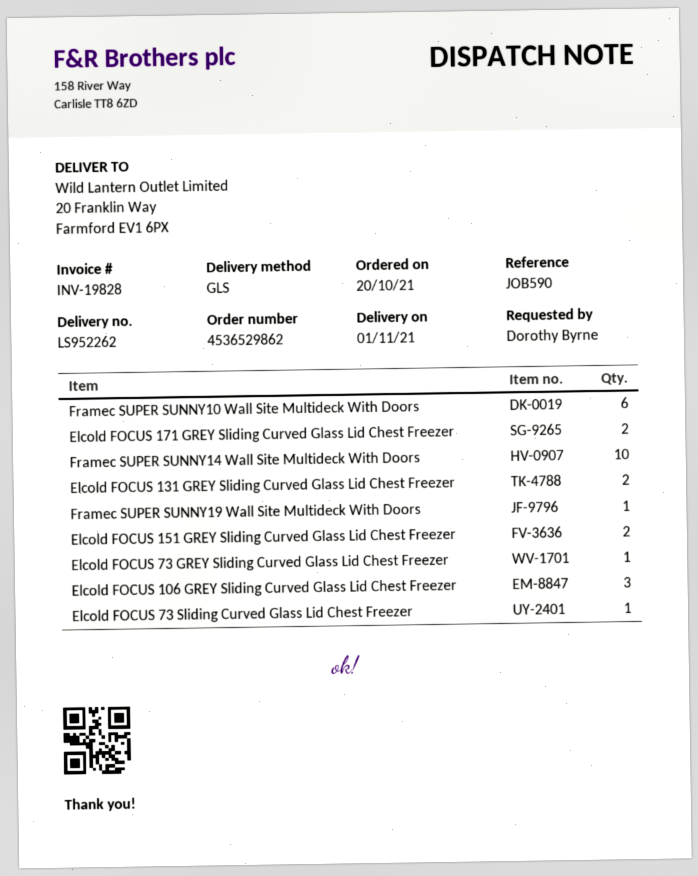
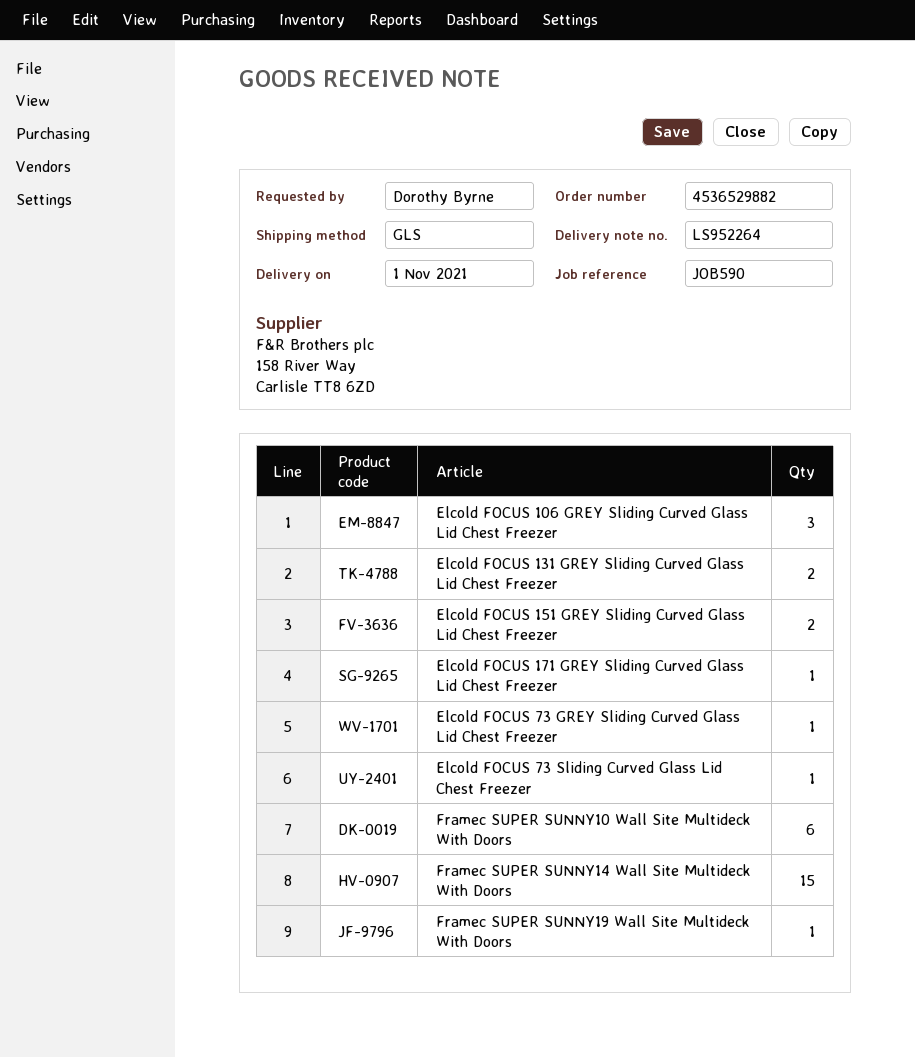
order number: 4536529862 -> 4536529882
delivery note number: LS952262 -> LS952264
Elcold FOCUS 171 GREY Sliding Curved Glass Lid Chest Freezer: 2 -> 1
Framec SUPER SUNNY14 Wall Site Multideck With Doors: 10 -> 15

